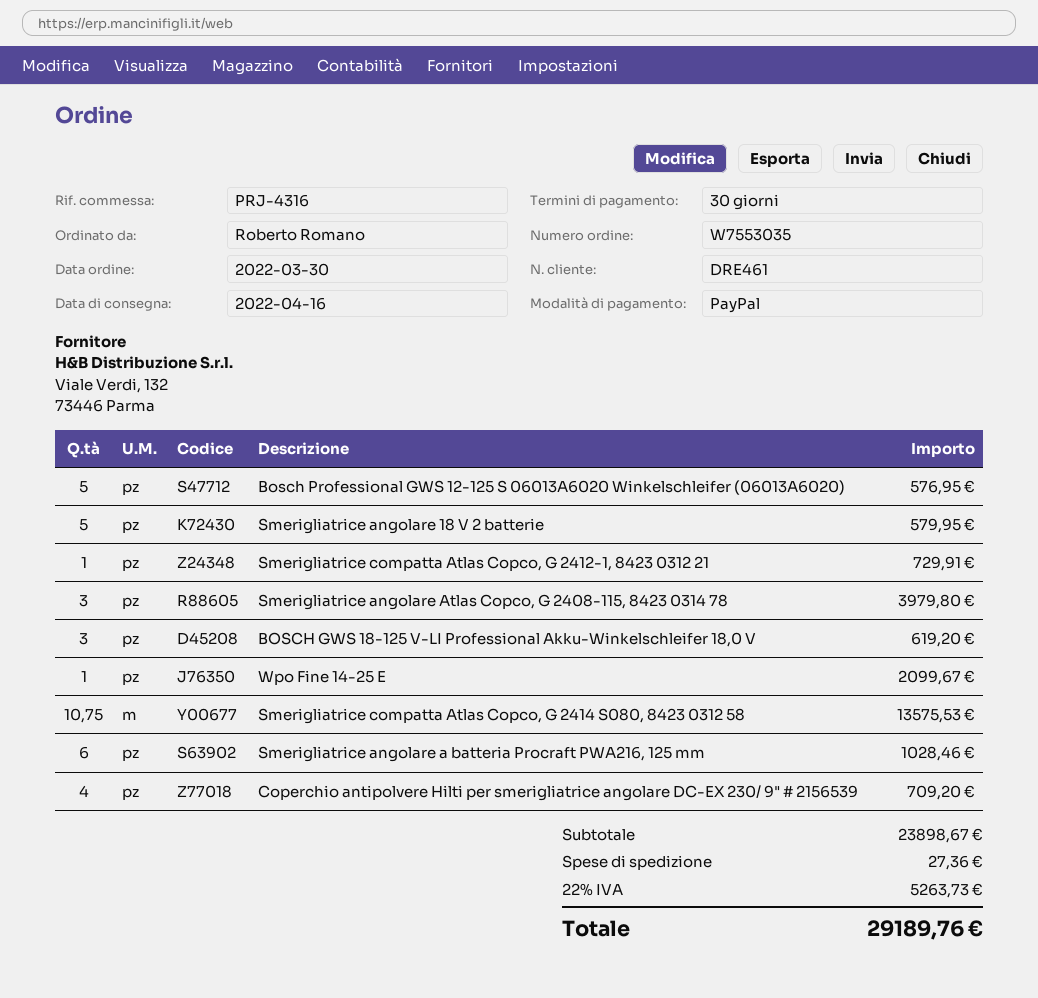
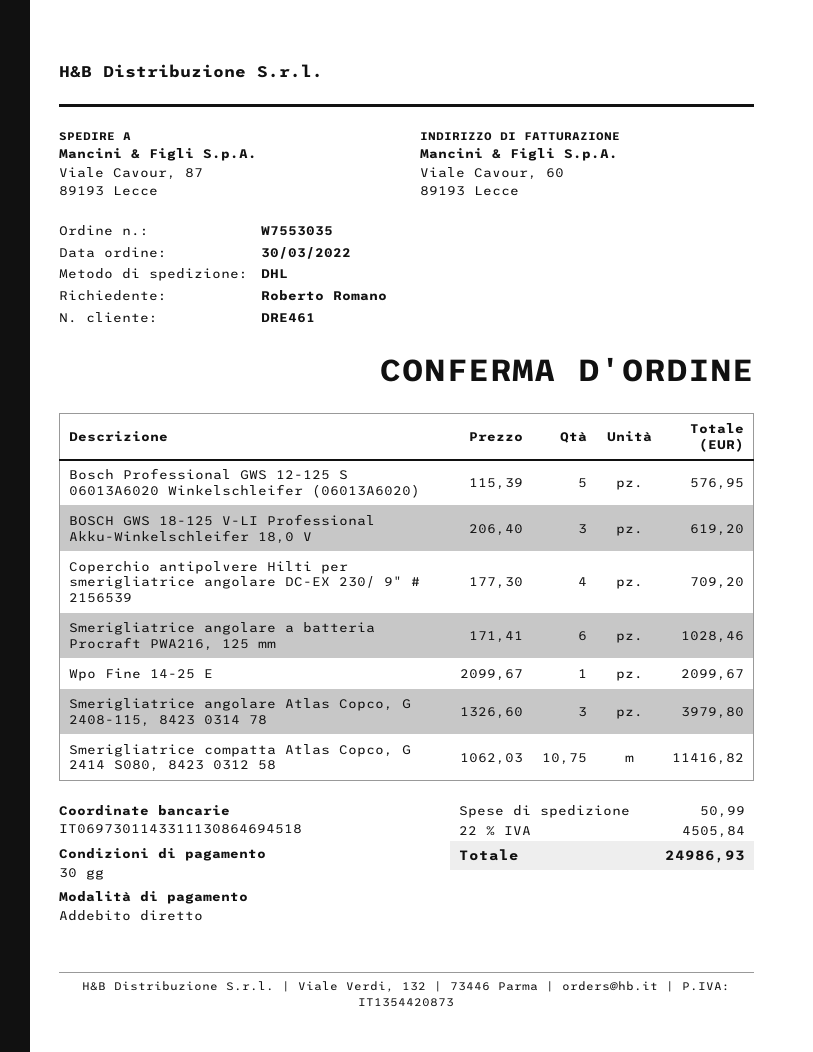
payment method: PayPal -> direct debit
Smerigliatrice angolare 18 V 2 batterie: 5 for 579.95 -> none
Smerigliatrice compatta Atlas Copco, G 2412-1, 8423 0312 21: 1 for 729.91 -> none
Smerigliatrice compatta Atlas Copco, G 2414 S080, 8423 0312 58: 10.75 for 13575.53 -> 10.75 for 11416.82
shipping: 27.36 -> 50.99
tax: 22% = 5263.73 -> 22% = 4505.84
total: 29189.76 -> 24986.93

